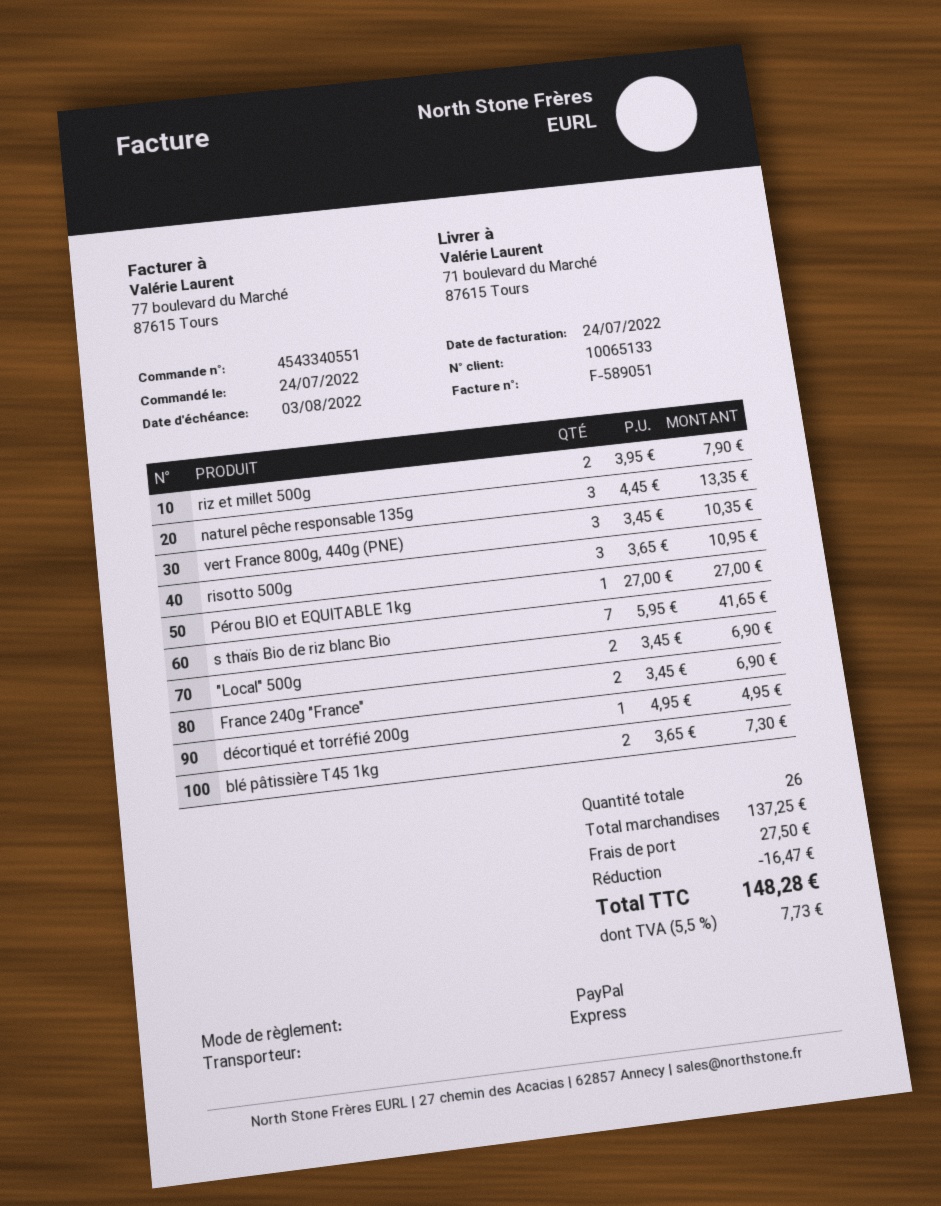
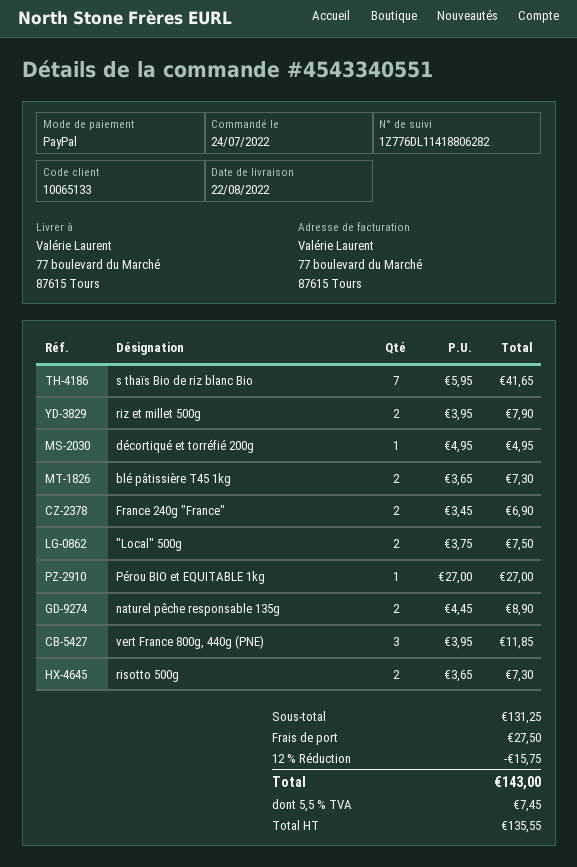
ship to: 71 boulevard du Marché, 87615 Tours -> 77 boulevard du Marché, 87615 Tours
naturel pêche responsable 135g: 3 x 4.45 = 13.35 -> 2 x 4.45 = 8.90
vert France 800g, 440g (PNE): 3 x 3.45 = 10.35 -> 3 x 3.95 = 11.85
risotto 500g: 3 x 3.65 = 10.95 -> 2 x 3.65 = 7.30
"Local" 500g: 2 x 3.45 = 6.90 -> 2 x 3.75 = 7.50
subtotal: 137.25 -> 131.25
discount: 16.47 -> 15.75
tax: 5.5% = 7.73 -> 5.5% = 7.45
total: 148.28 -> 143.00

